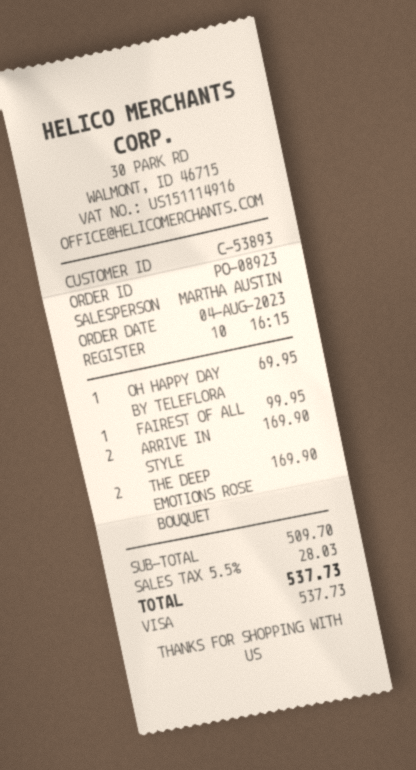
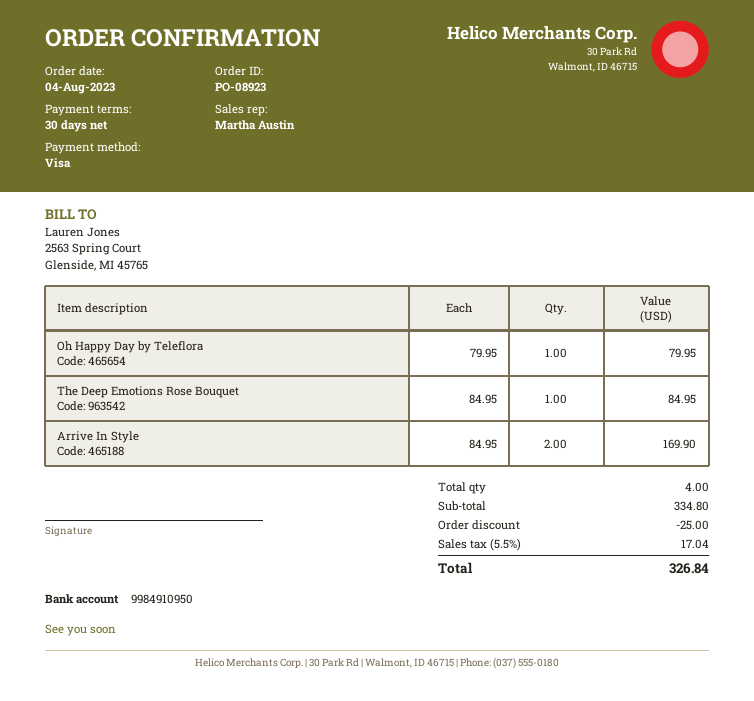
OH HAPPY DAY BY TELEFLORA: 1 for 69.95 -> 1 for 79.95
FAIREST OF ALL: 1 for 99.95 -> none
THE DEEP EMOTIONS ROSE BOUQUET: 2 for 169.90 -> 1 for 84.95
subtotal: 509.70 -> 334.80
discount: none -> 25.00
tax: 5.5% = 28.03 -> 5.5% = 17.04
total: 537.73 -> 326.84

